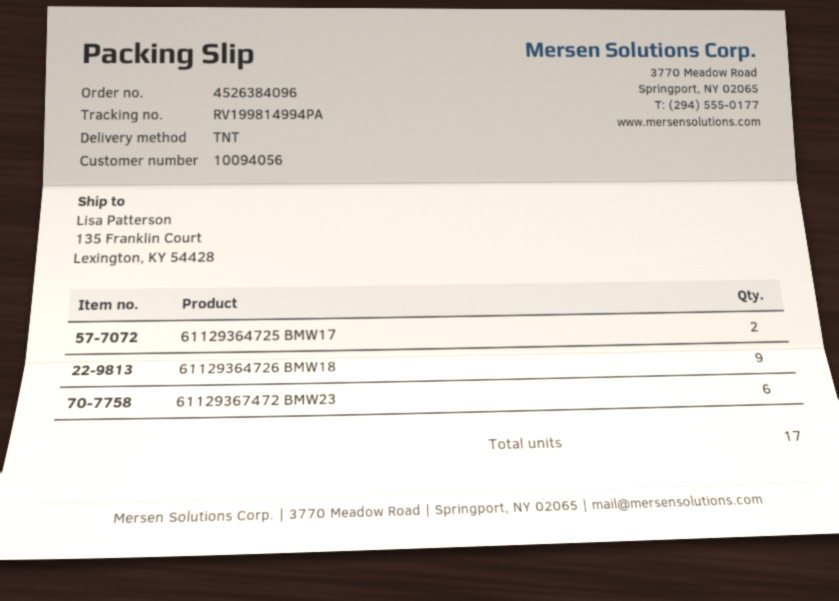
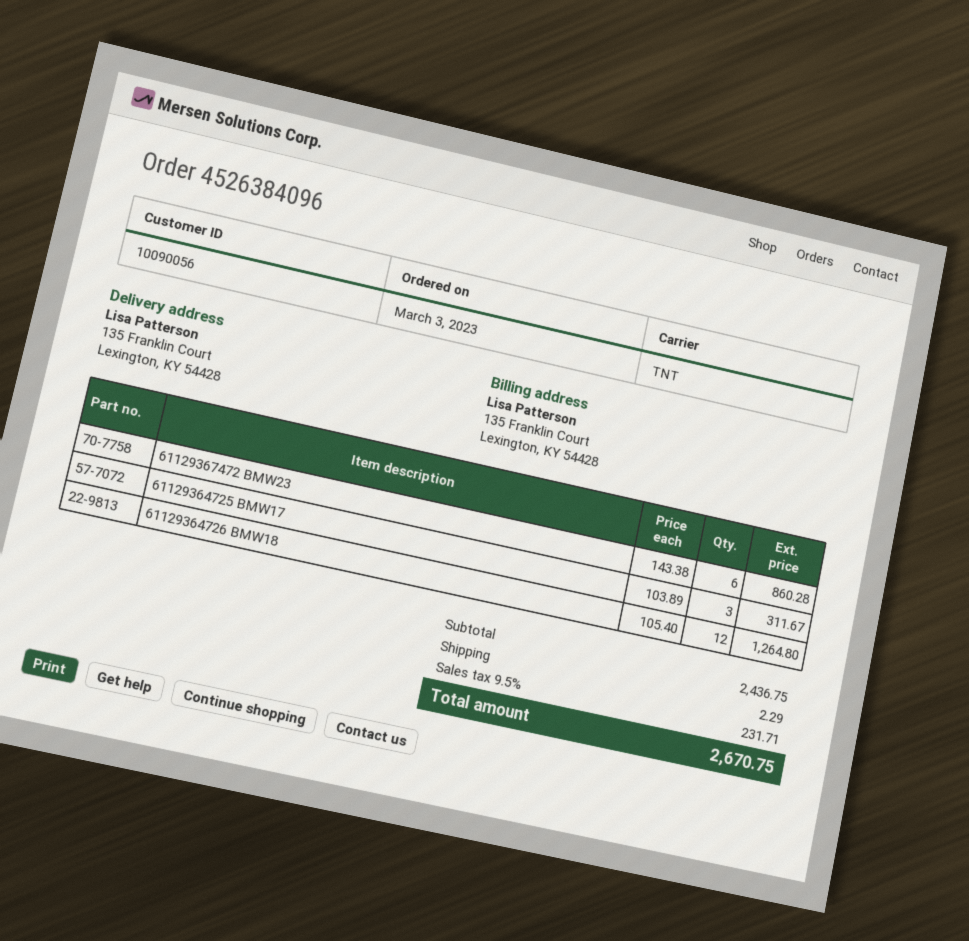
customer number: 10094056 -> 10090056
61129364725 BMW17: 2 -> 3
61129364726 BMW18: 9 -> 12

